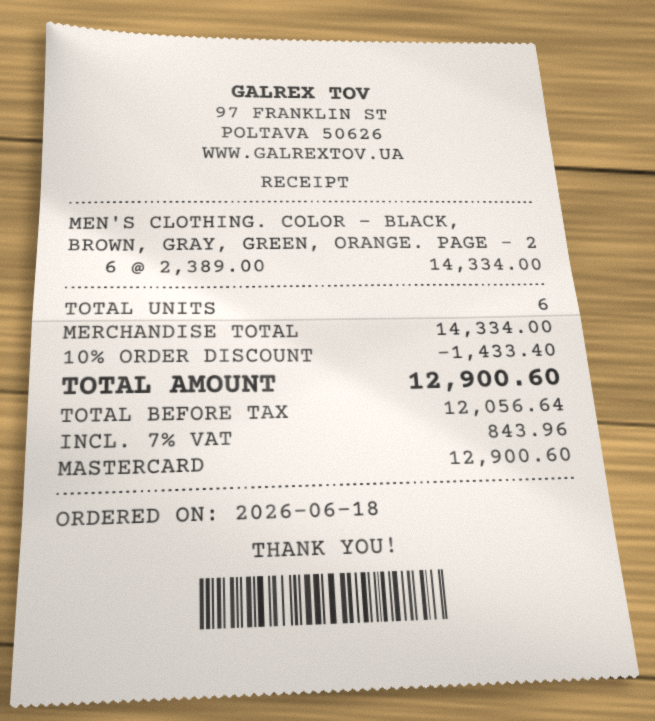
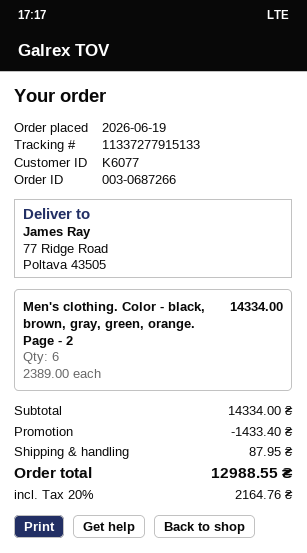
order date: 2026-06-18 -> 2026-06-19
shipping: none -> 87.95
tax: 7% = 843.96 -> 20% = 2164.76
total: 12900.60 -> 12988.55

